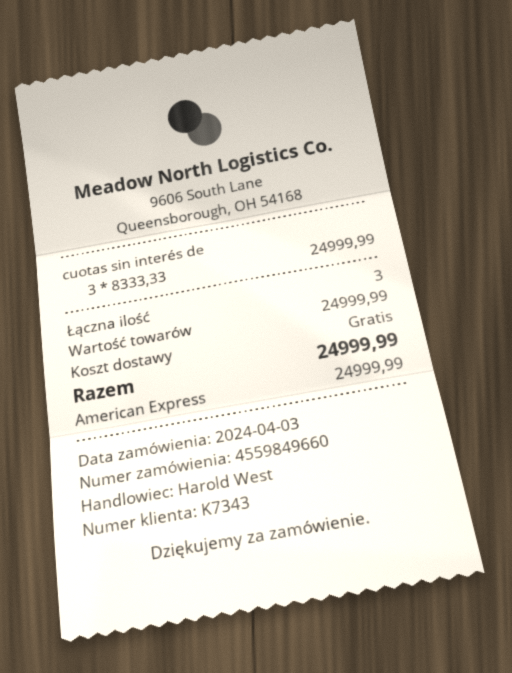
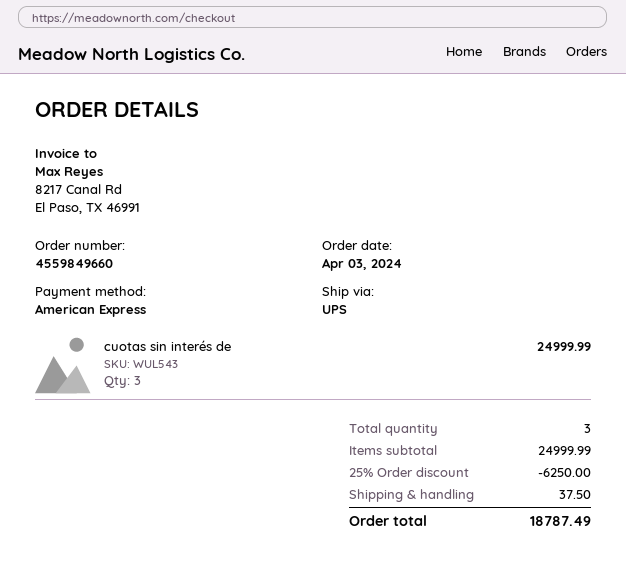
discount: none -> 25% = 6250.00
shipping: 0.00 -> 37.50
total: 24999.99 -> 18787.49

